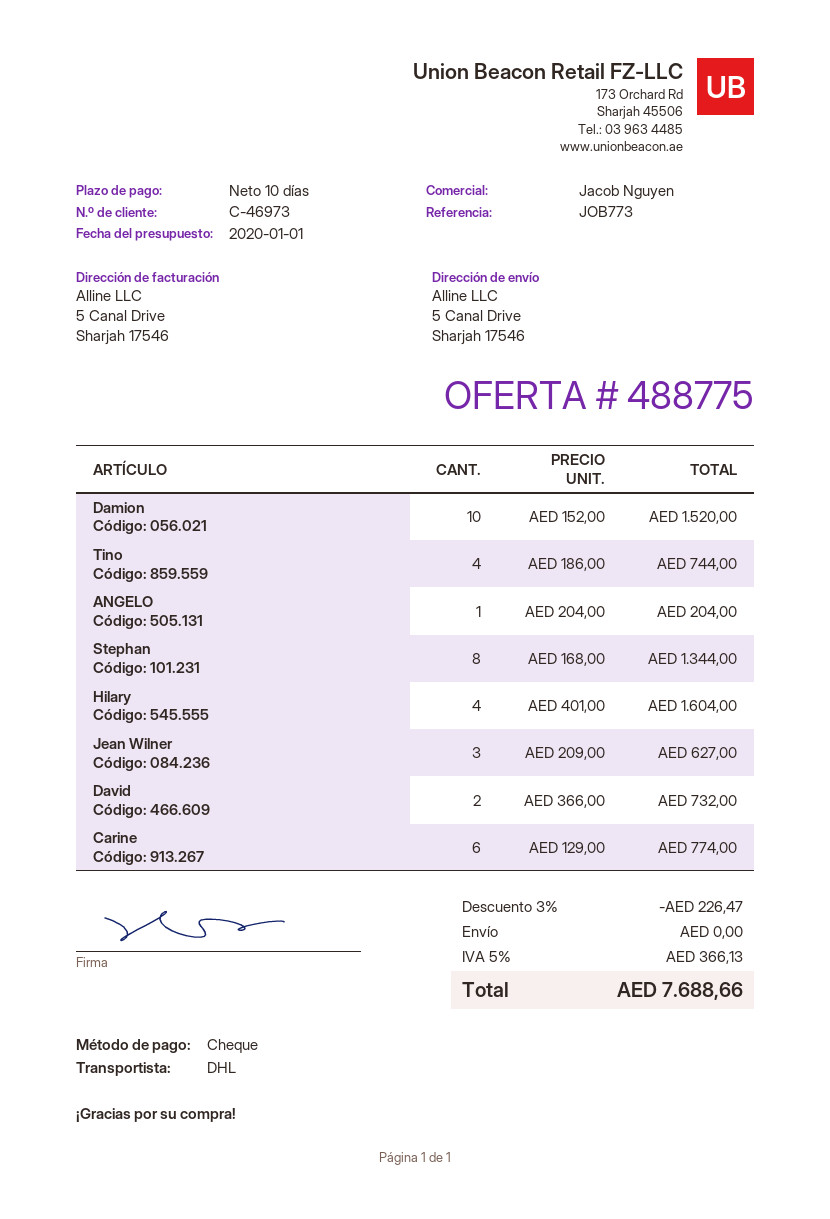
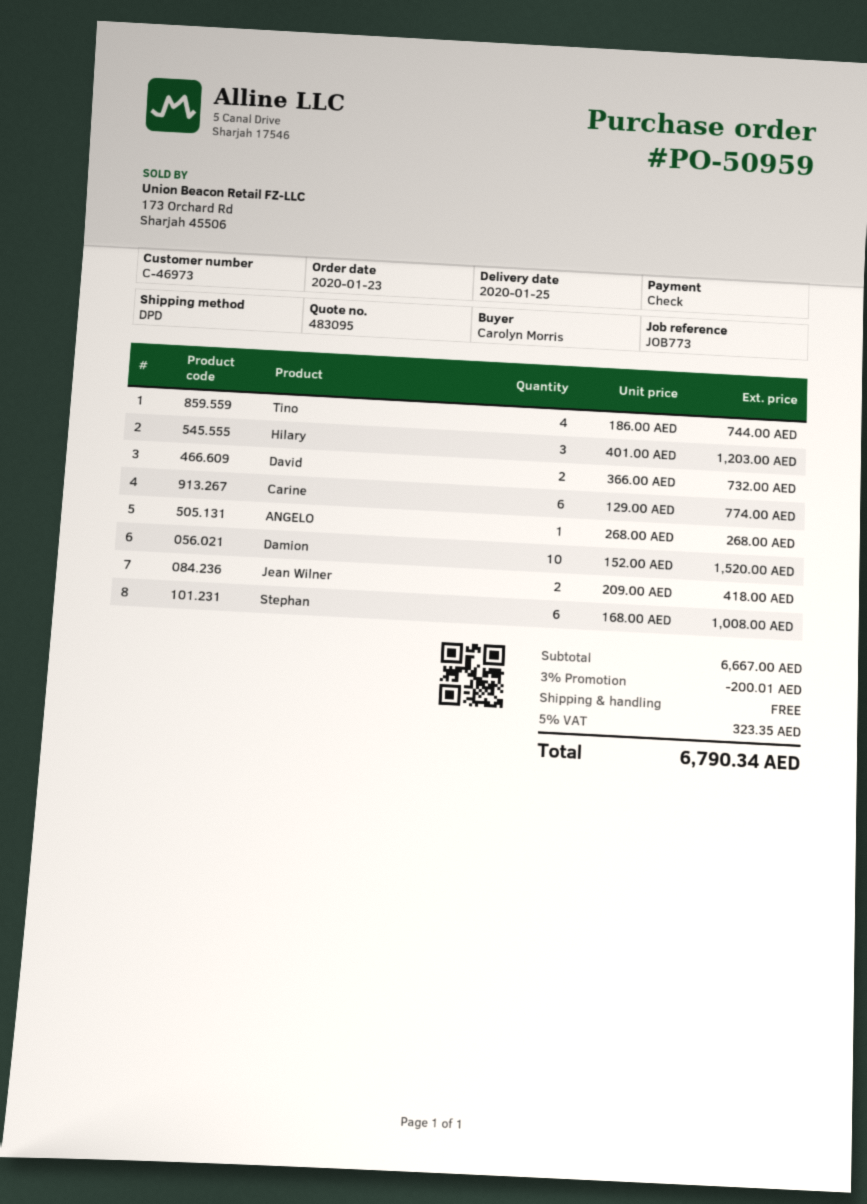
quote number: 488775 -> 483095
shipping method: DHL -> DPD
ANGELO: 1 x 204.00 = 204.00 -> 1 x 268.00 = 268.00
Stephan: 8 x 168.00 = 1344.00 -> 6 x 168.00 = 1008.00
Hilary: 4 x 401.00 = 1604.00 -> 3 x 401.00 = 1203.00
Jean Wilner: 3 x 209.00 = 627.00 -> 2 x 209.00 = 418.00
discount: 3% = 226.47 -> 3% = 200.01
tax: 5% = 366.13 -> 5% = 323.35
total: 7688.66 -> 6790.34

